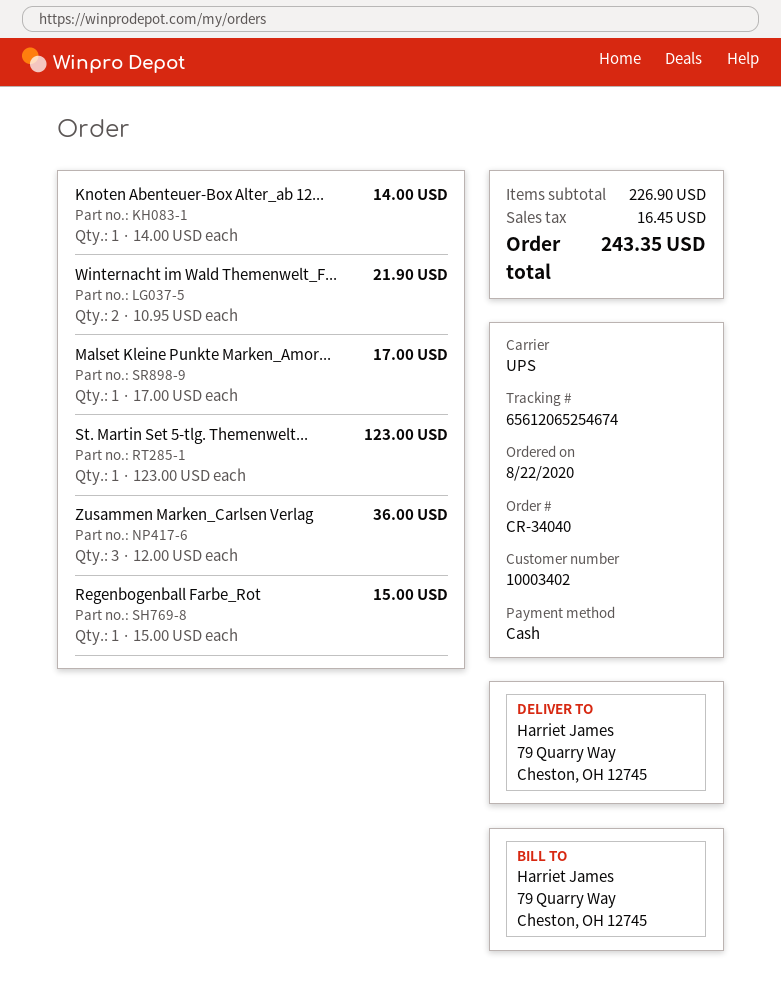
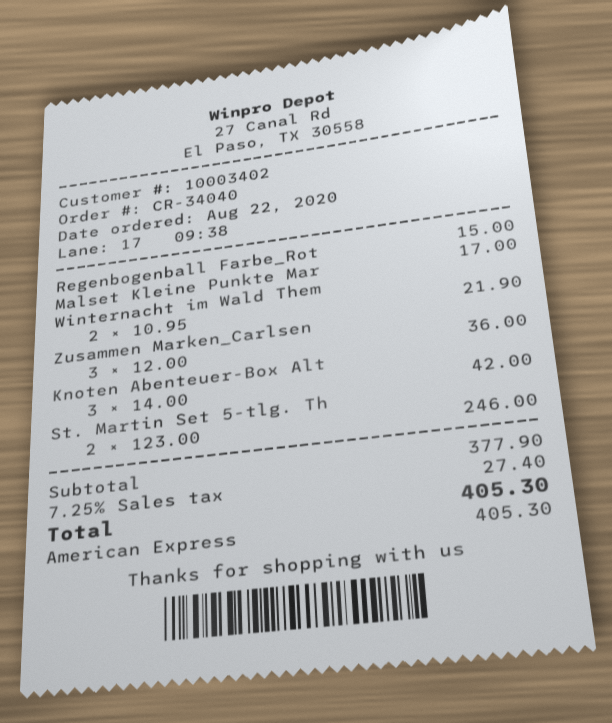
payment method: cash -> American Express
Knoten Abenteuer-Box Alter_ab 12...: 1 x 14.00 = 14.00 -> 3 x 14.00 = 42.00
St. Martin Set 5-tlg. Themenwelt...: 1 x 123.00 = 123.00 -> 2 x 123.00 = 246.00
subtotal: 226.90 -> 377.90
tax: 16.45 -> 27.40
total: 243.35 -> 405.30

